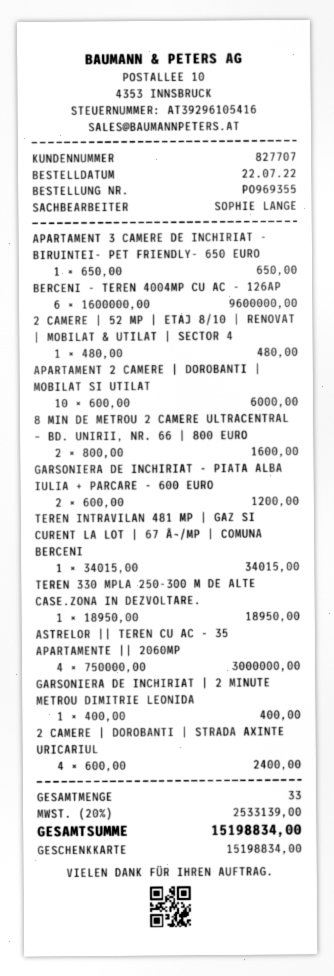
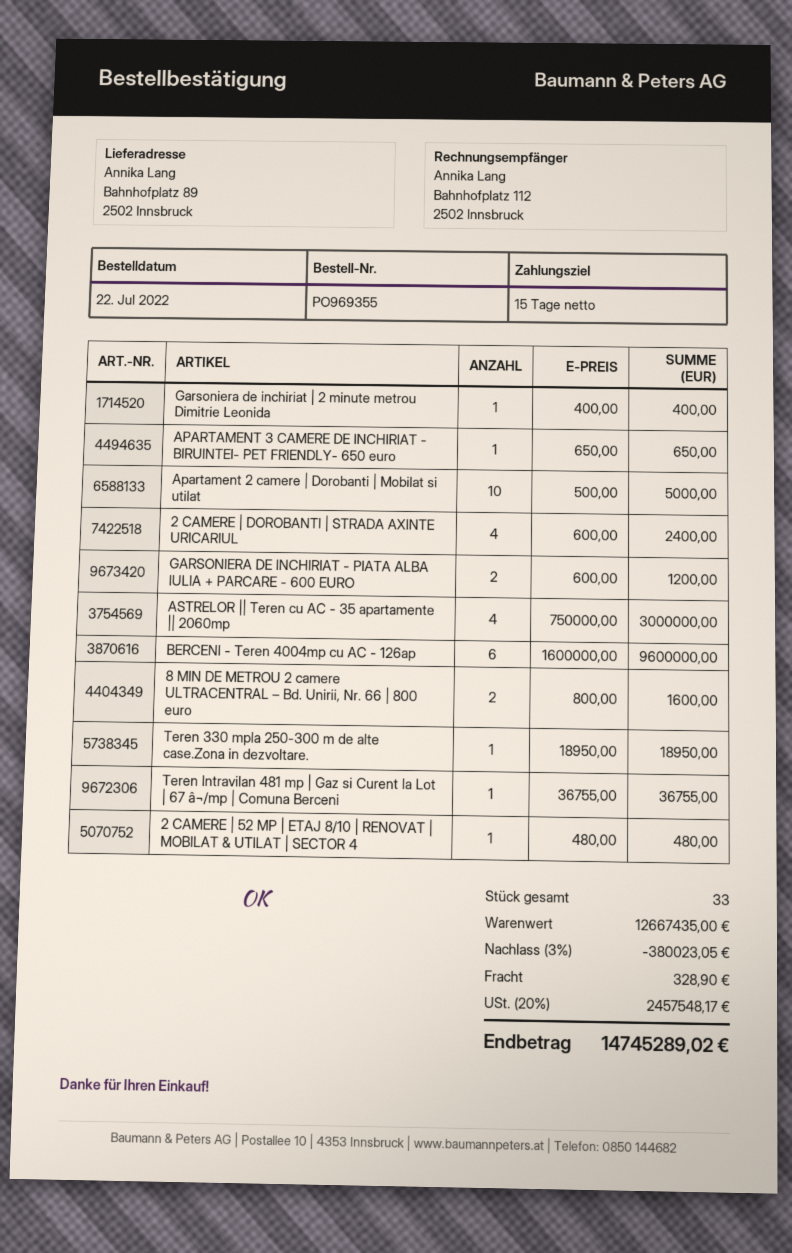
APARTAMENT 2 CAMERE | DOROBANTI | MOBILAT SI UTILAT: 10 x 600.00 = 6000.00 -> 10 x 500.00 = 5000.00
TEREN INTRAVILAN 481 MP | GAZ SI CURENT LA LOT | 67 Â¬/MP | COMUNA BERCENI: 1 x 34015.00 = 34015.00 -> 1 x 36755.00 = 36755.00
discount: none -> 3% = 380023.05
shipping: none -> 328.90
tax: 20% = 2533139.00 -> 20% = 2457548.17
total: 15198834.00 -> 14745289.02

